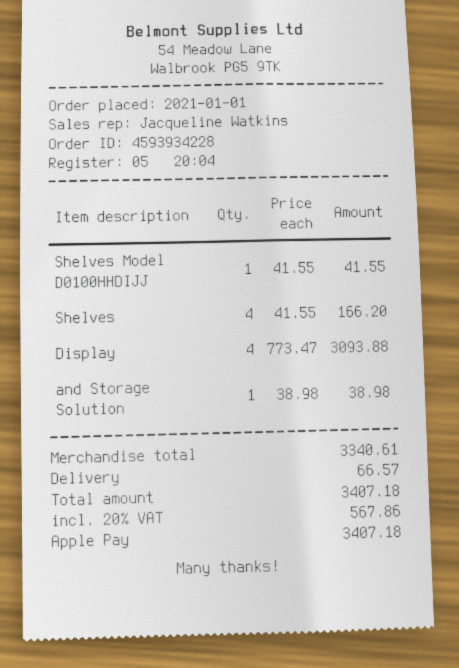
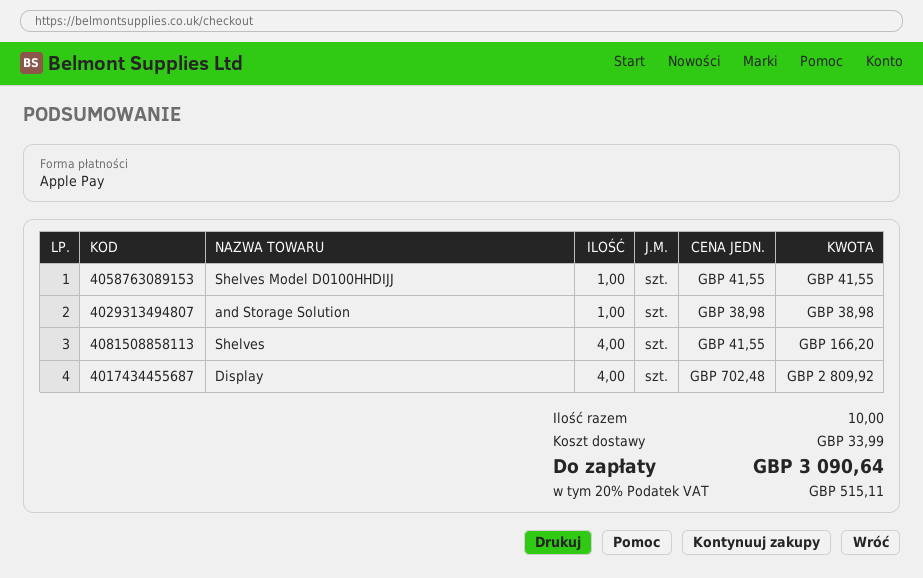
Display: 4 x 773.47 = 3093.88 -> 4 x 702.48 = 2809.92
shipping: 66.57 -> 33.99
tax: 20% = 567.86 -> 20% = 515.11
total: 3407.18 -> 3090.64

